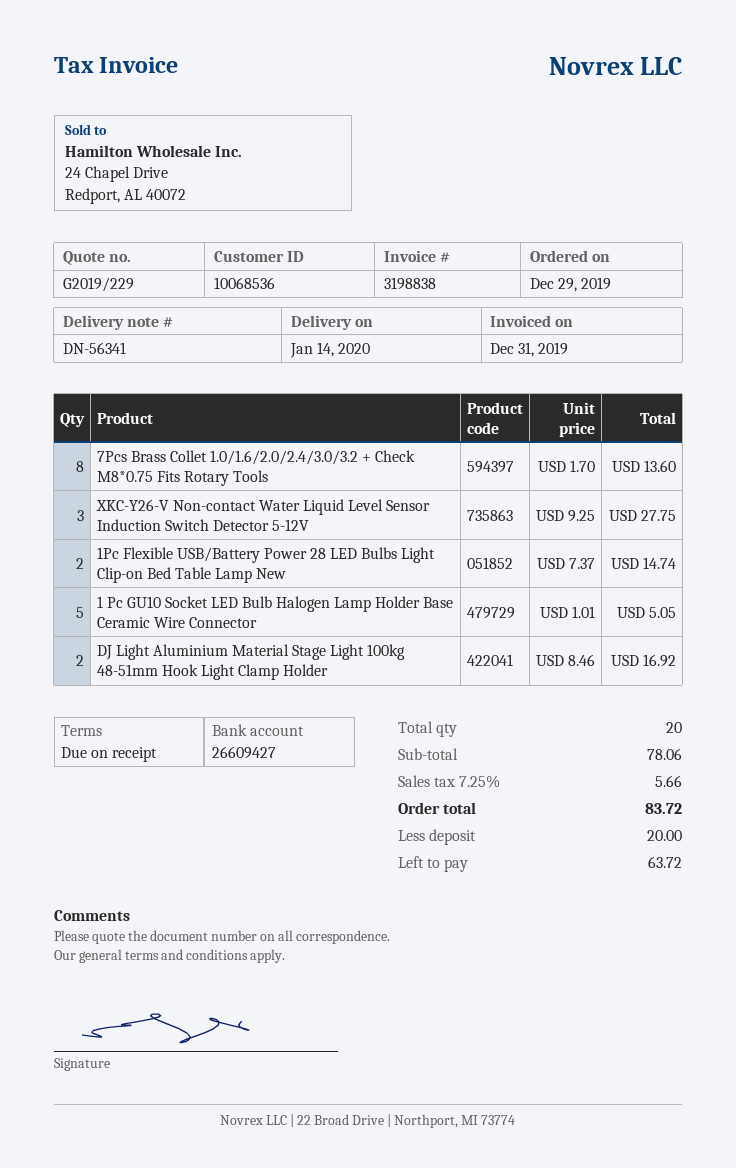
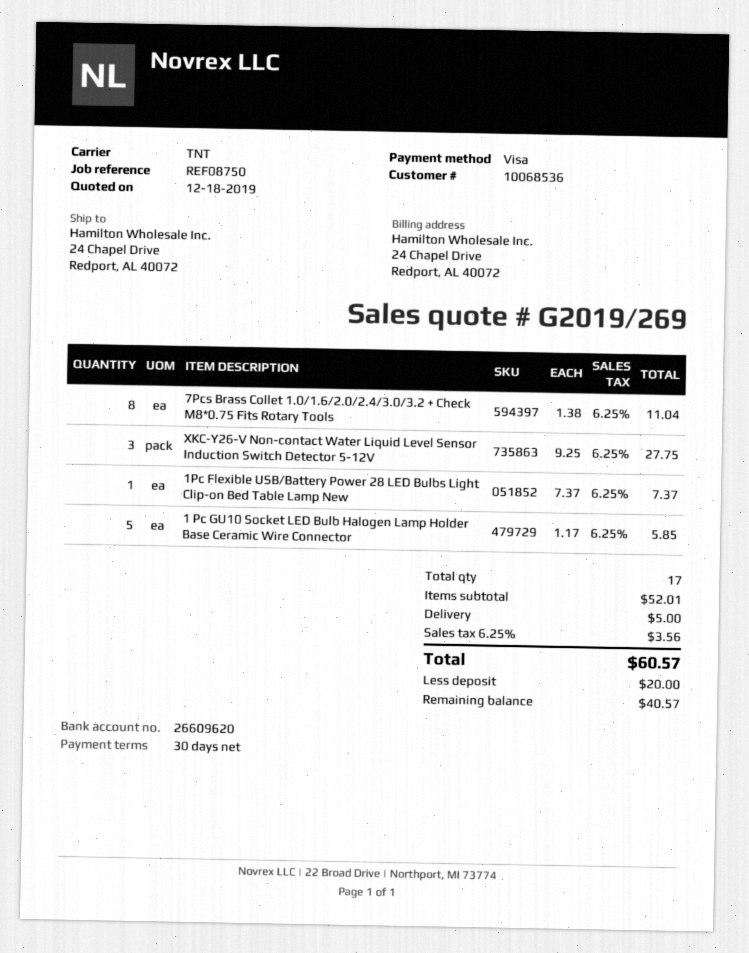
quote number: G2019/229 -> G2019/269
payment terms: on receipt -> 30 days
bank account: 26609427 -> 26609620
7Pcs Brass Collet 1.0/1.6/2.0/2.4/3.0/3.2 + Check M8*0.75 Fits Rotary Tools: 8 x 1.70 = 13.60 -> 8 x 1.38 = 11.04
1Pc Flexible USB/Battery Power 28 LED Bulbs Light Clip-on Bed Table Lamp New: 2 x 7.37 = 14.74 -> 1 x 7.37 = 7.37
1 Pc GU10 Socket LED Bulb Halogen Lamp Holder Base Ceramic Wire Connector: 5 x 1.01 = 5.05 -> 5 x 1.17 = 5.85
DJ Light Aluminium Material Stage Light 100kg 48-51mm Hook Light Clamp Holder: 2 x 8.46 = 16.92 -> none
total quantity: 20 -> 17
subtotal: 78.06 -> 52.01
shipping: none -> 5.00
tax: 7.25% = 5.66 -> 6.25% = 3.56
total: 83.72 -> 60.57
balance: 63.72 -> 40.57

